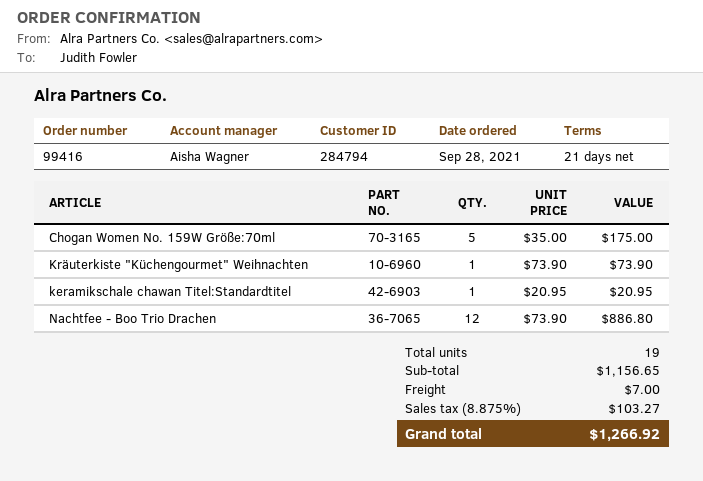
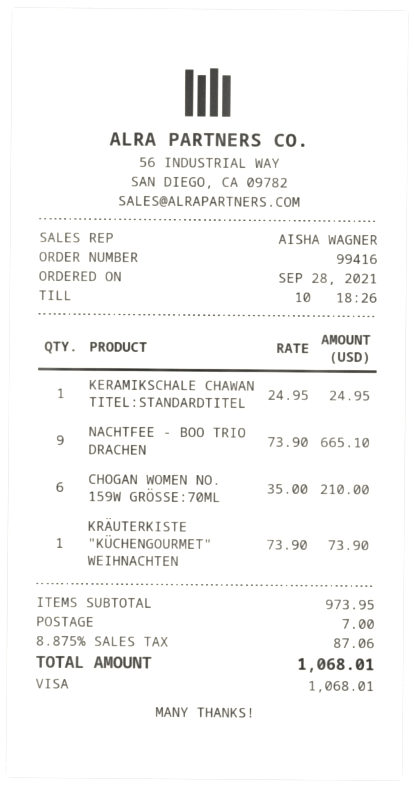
Chogan Women No. 159W Größe:70ml: 5 x 35.00 = 175.00 -> 6 x 35.00 = 210.00
keramikschale chawan Titel:Standardtitel: 1 x 20.95 = 20.95 -> 1 x 24.95 = 24.95
Nachtfee - Boo Trio Drachen: 12 x 73.90 = 886.80 -> 9 x 73.90 = 665.10
subtotal: 1156.65 -> 973.95
tax: 8.875% = 103.27 -> 8.875% = 87.06
total: 1266.92 -> 1068.01

